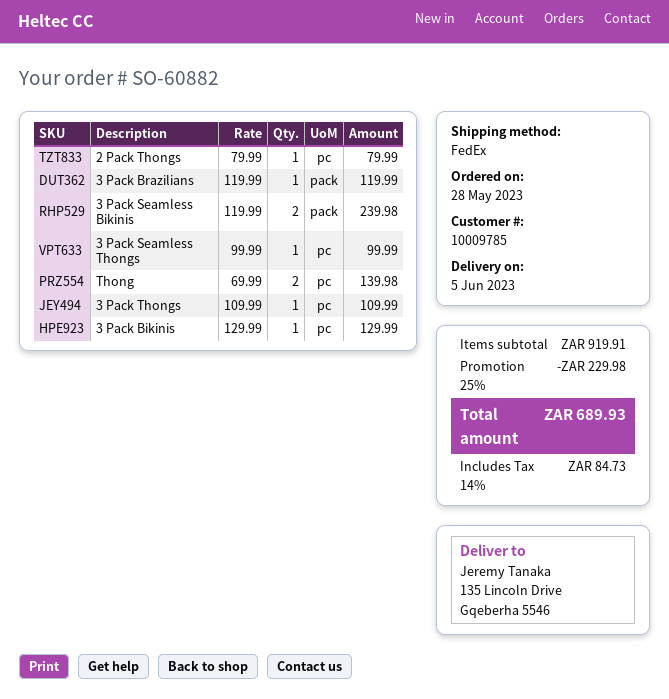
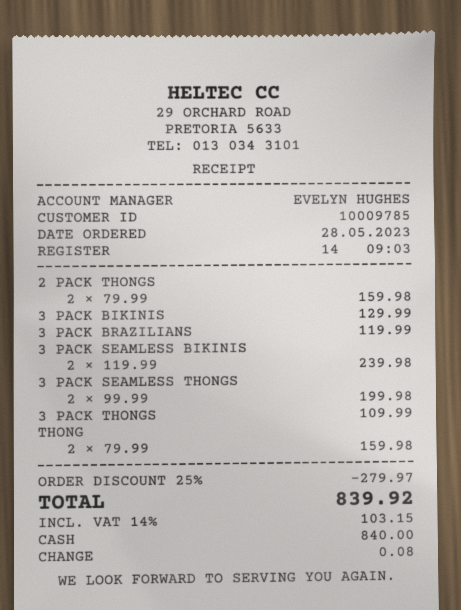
2 Pack Thongs: 1 x 79.99 = 79.99 -> 2 x 79.99 = 159.98
3 Pack Seamless Thongs: 1 x 99.99 = 99.99 -> 2 x 99.99 = 199.98
Thong: 2 x 69.99 = 139.98 -> 2 x 79.99 = 159.98
discount: 25% = 229.98 -> 25% = 279.97
tax: 14% = 84.73 -> 14% = 103.15
total: 689.93 -> 839.92

